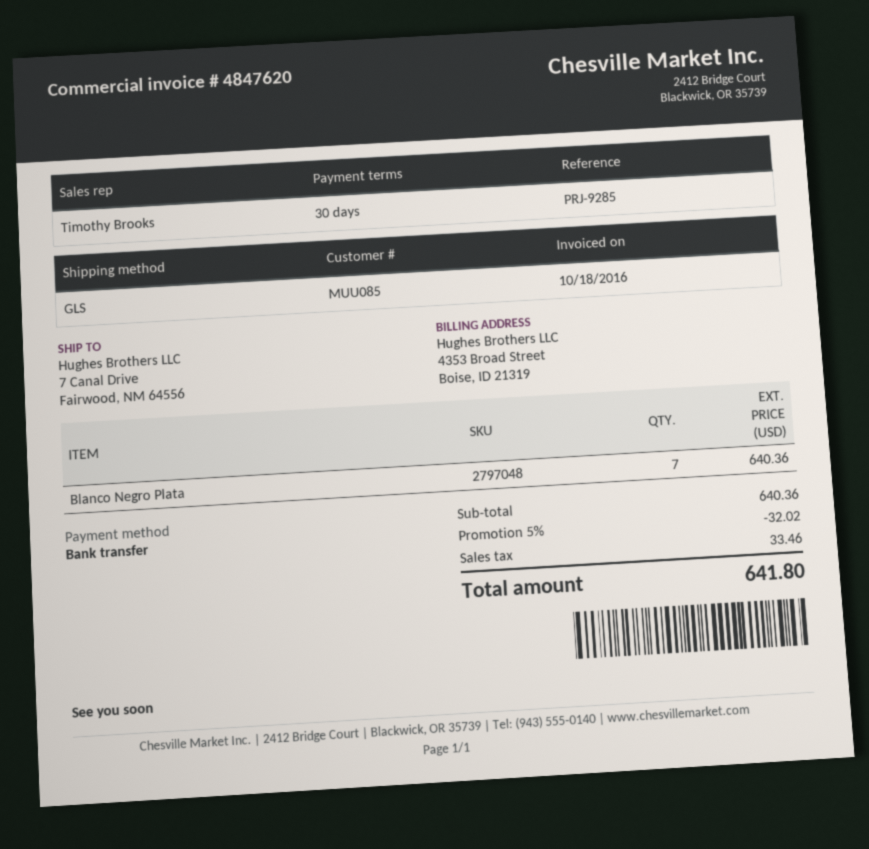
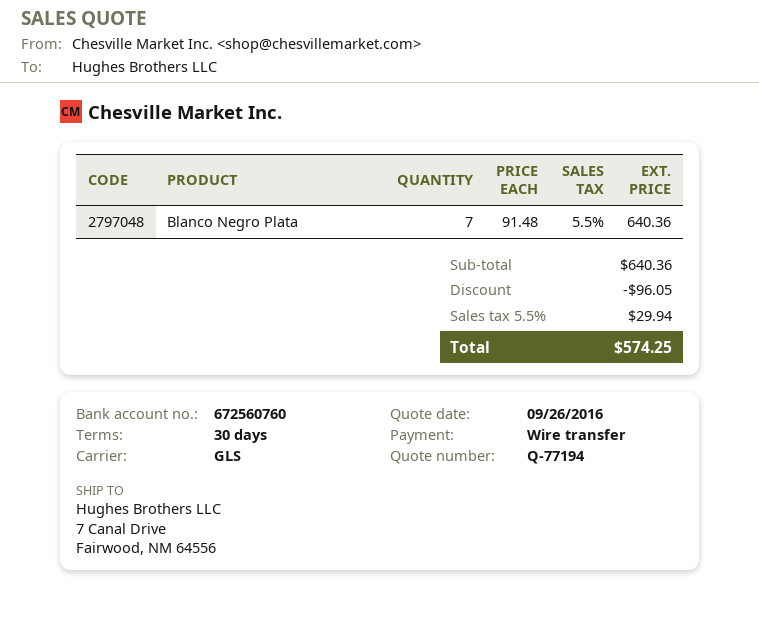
discount: 32.02 -> 96.05
tax: 33.46 -> 29.94
total: 641.80 -> 574.25

